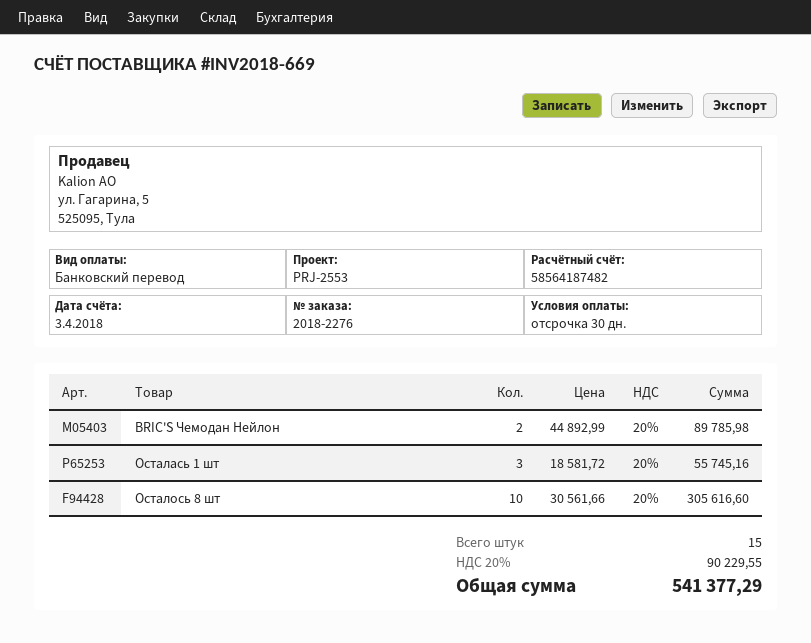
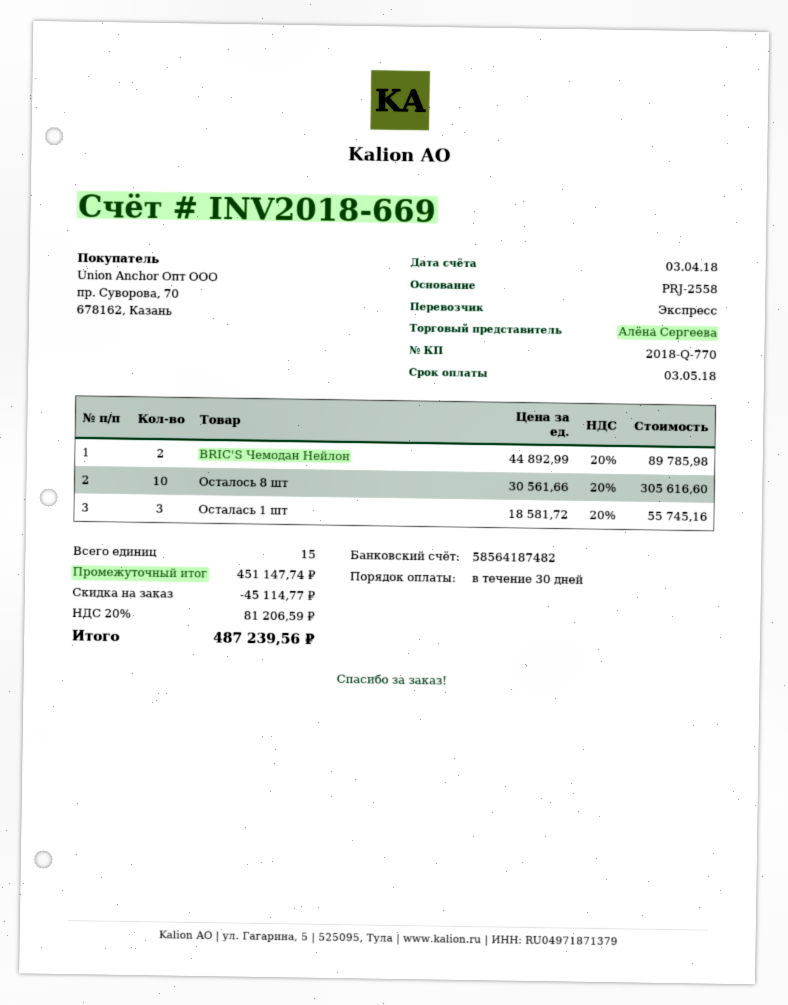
reference: PRJ-2553 -> PRJ-2558
discount: none -> 45114.77
tax: 20% = 90229.55 -> 20% = 81206.59
total: 541377.29 -> 487239.56

